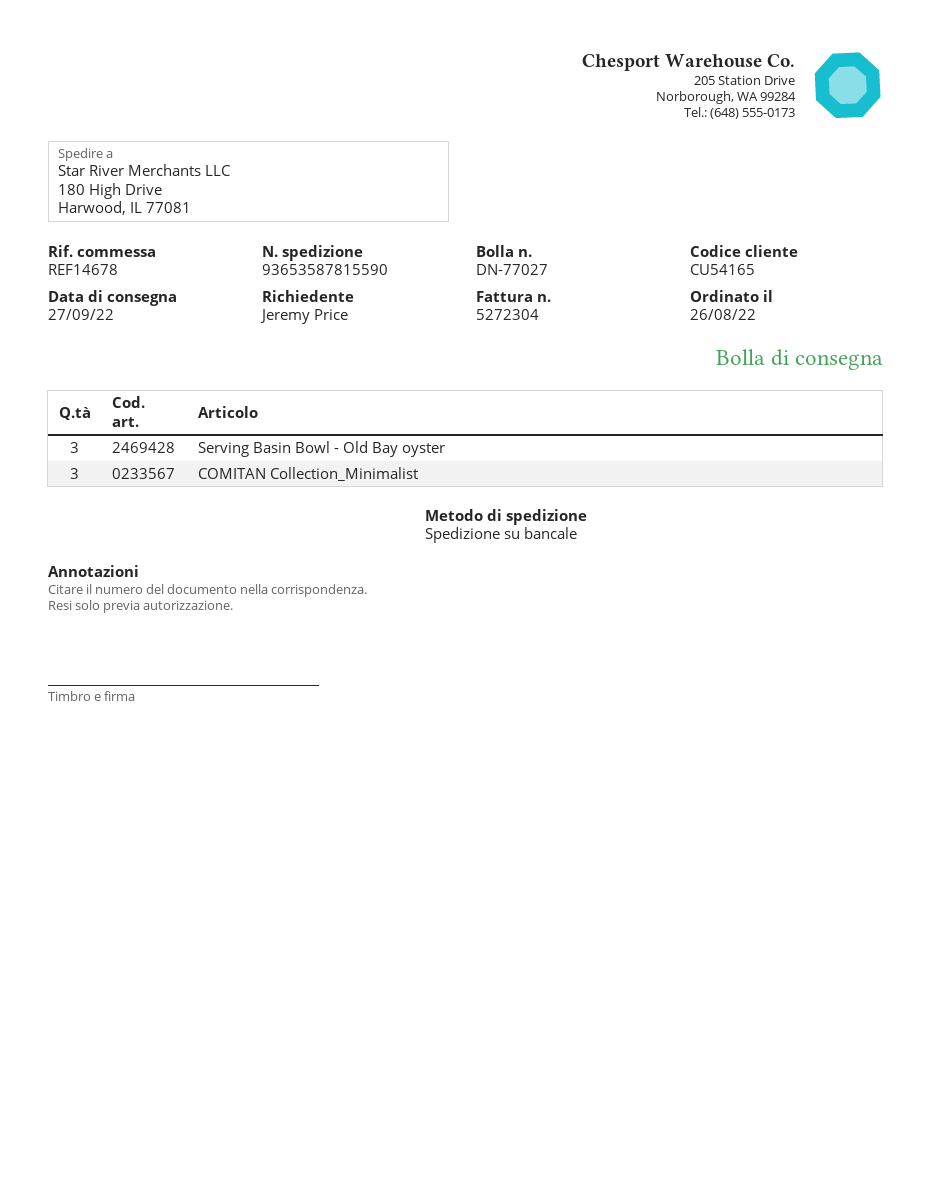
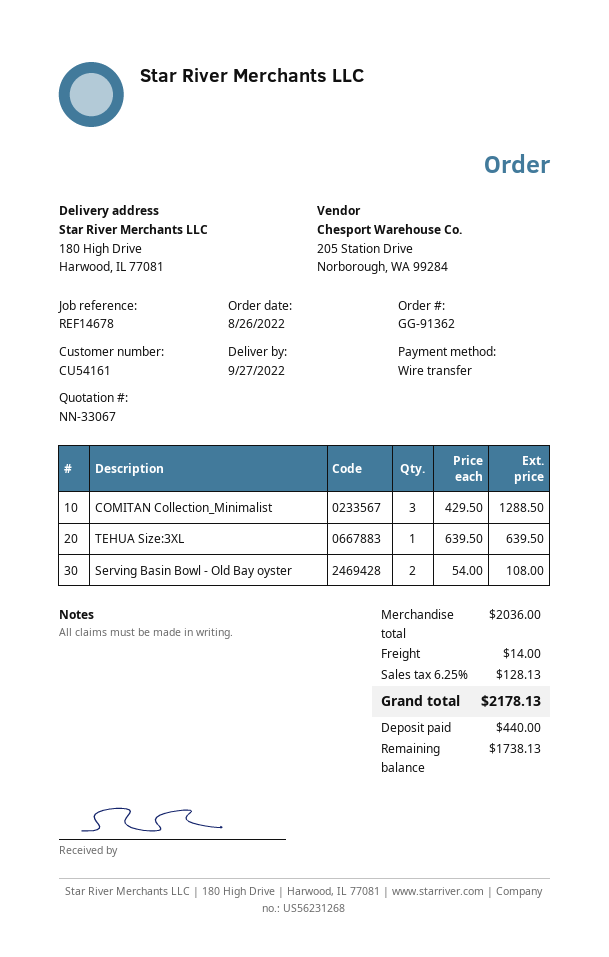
customer number: CU54165 -> CU54161
Serving Basin Bowl - Old Bay oyster: 3 -> 2
TEHUA Size:3XL: none -> 1

